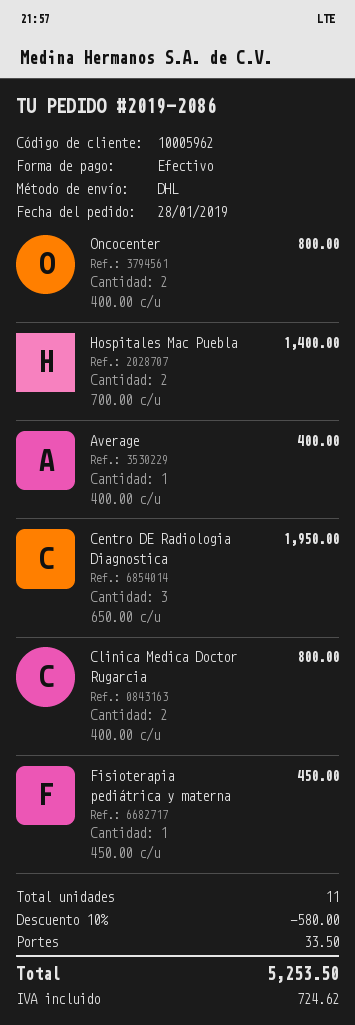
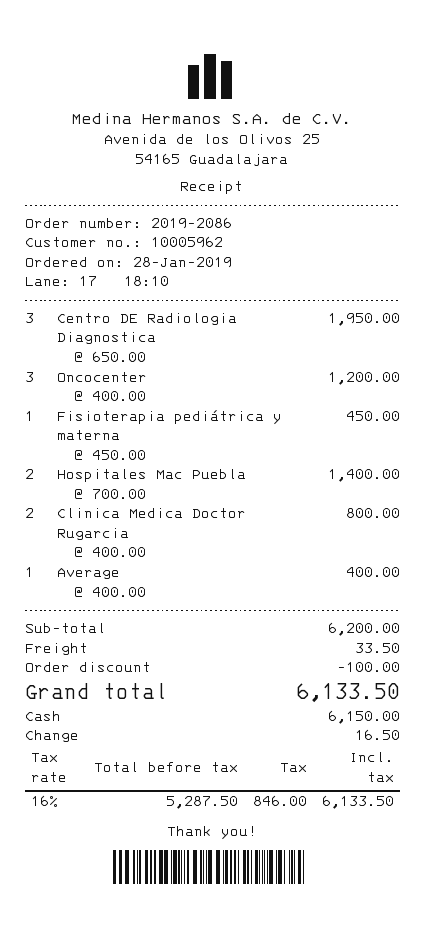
Oncocenter: 2 x 400.00 = 800.00 -> 3 x 400.00 = 1200.00
discount: 580.00 -> 100.00
tax: 724.62 -> 846.00
total: 5253.50 -> 6133.50

